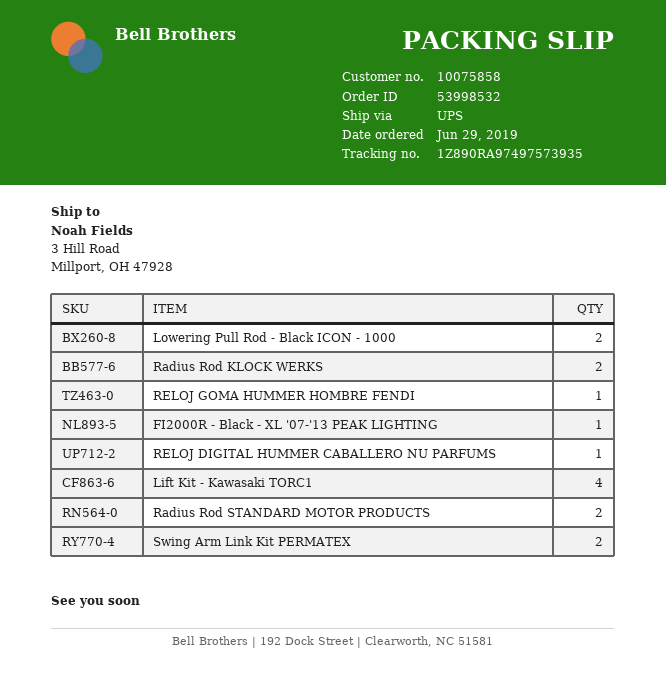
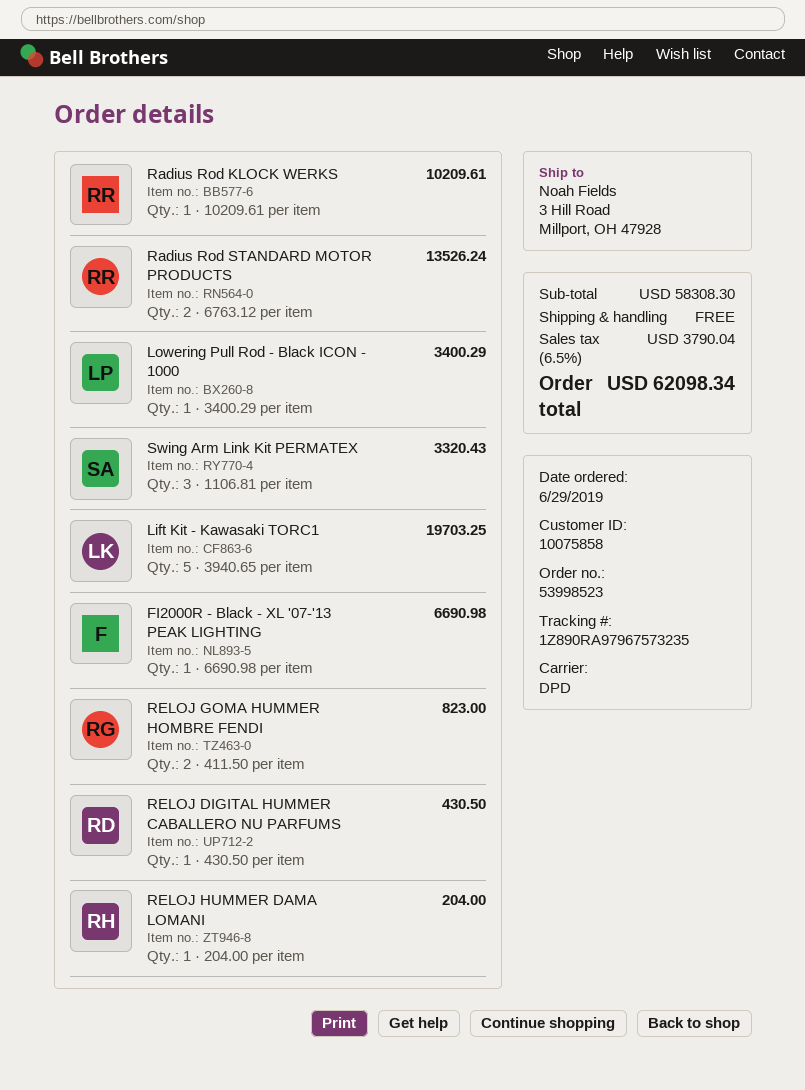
order number: 53998532 -> 53998523
shipping method: UPS -> DPD
tracking number: 1Z890RA97497573935 -> 1Z890RA97967573235
Lowering Pull Rod - Black ICON - 1000: 2 -> 1
Radius Rod KLOCK WERKS: 2 -> 1
RELOJ GOMA HUMMER HOMBRE FENDI: 1 -> 2
Lift Kit - Kawasaki TORC1: 4 -> 5
Swing Arm Link Kit PERMATEX: 2 -> 3
RELOJ HUMMER DAMA LOMANI: none -> 1

